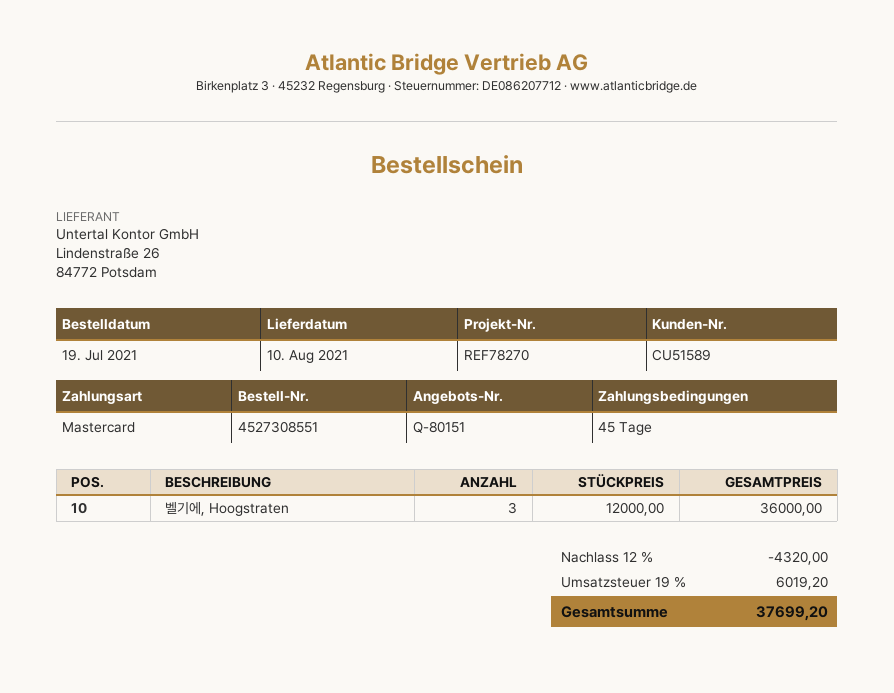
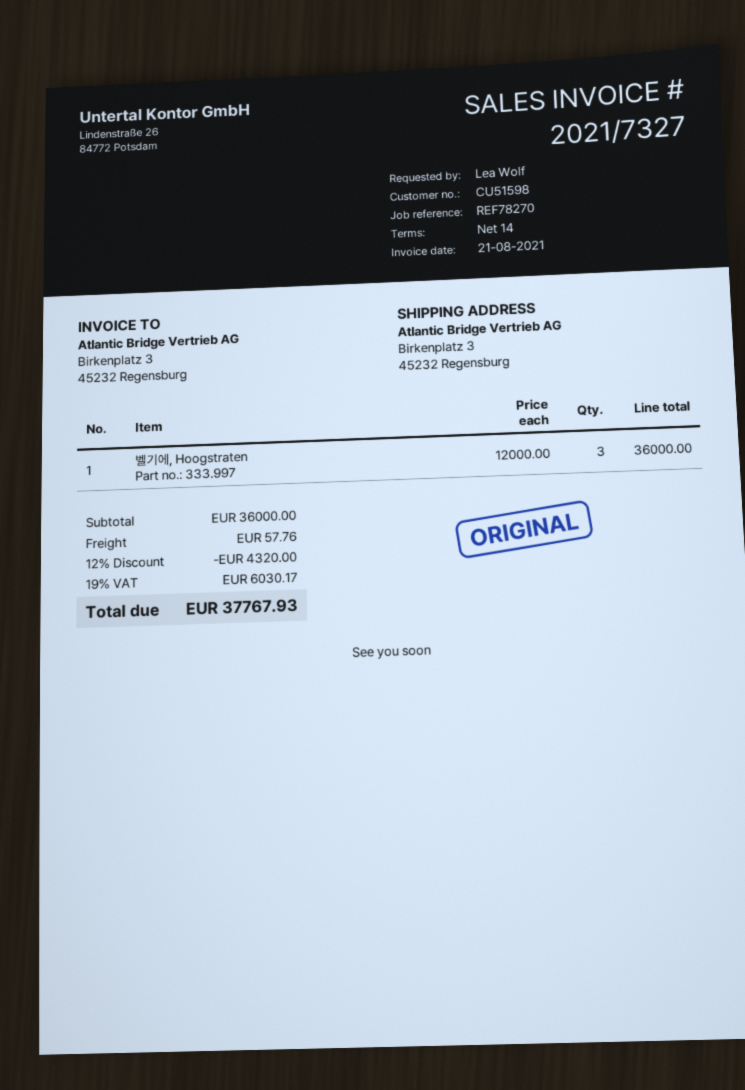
payment terms: 45 days -> 14 days
customer number: CU51589 -> CU51598
shipping: none -> 57.76
tax: 19% = 6019.20 -> 19% = 6030.17
total: 37699.20 -> 37767.93

